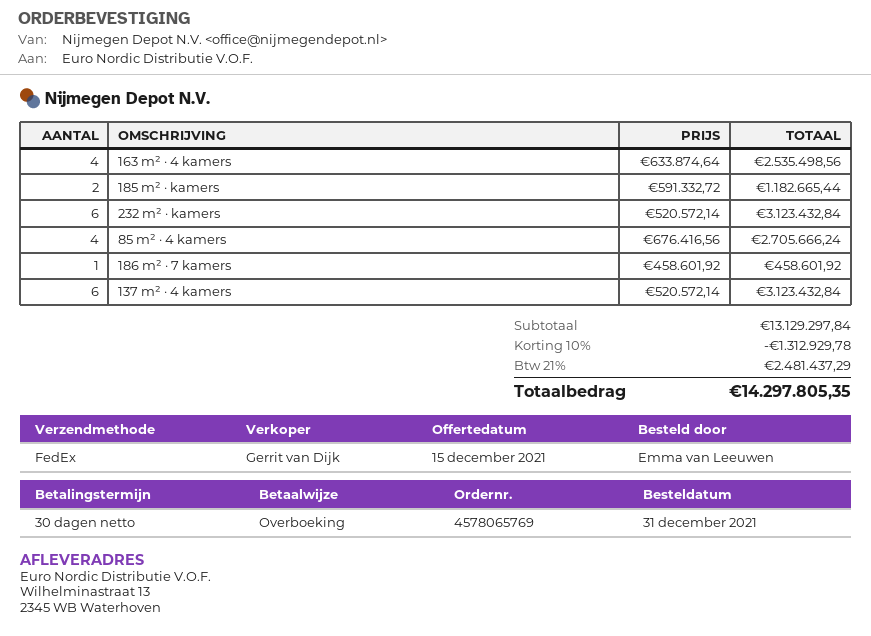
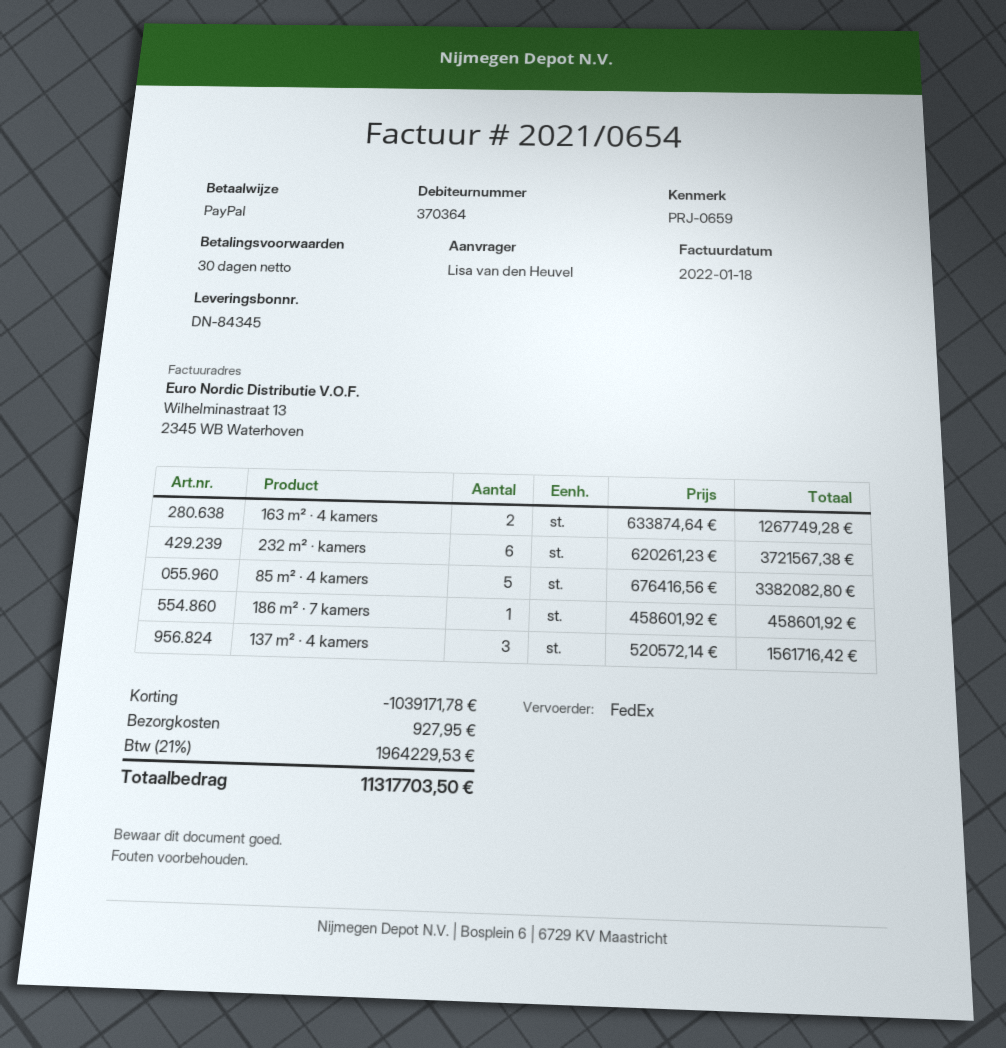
ordered by: Emma van Leeuwen -> Lisa van den Heuvel
payment method: bank transfer -> PayPal
163 m² · 4 kamers: 4 x 633874.64 = 2535498.56 -> 2 x 633874.64 = 1267749.28
185 m² · kamers: 2 x 591332.72 = 1182665.44 -> none
232 m² · kamers: 6 x 520572.14 = 3123432.84 -> 6 x 620261.23 = 3721567.38
85 m² · 4 kamers: 4 x 676416.56 = 2705666.24 -> 5 x 676416.56 = 3382082.80
137 m² · 4 kamers: 6 x 520572.14 = 3123432.84 -> 3 x 520572.14 = 1561716.42
discount: 1312929.78 -> 1039171.78
shipping: none -> 927.95
tax: 21% = 2481437.29 -> 21% = 1964229.53
total: 14297805.35 -> 11317703.50

